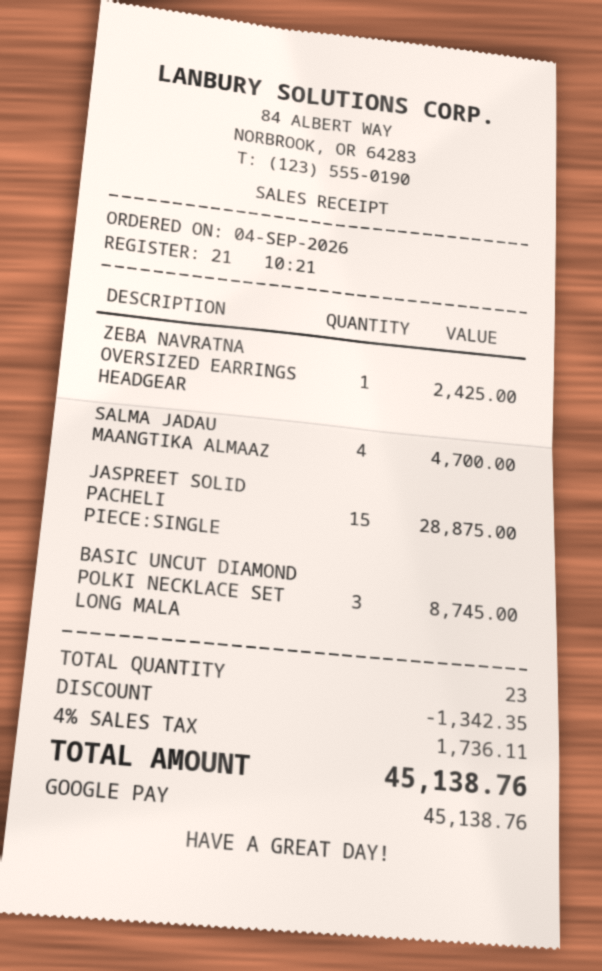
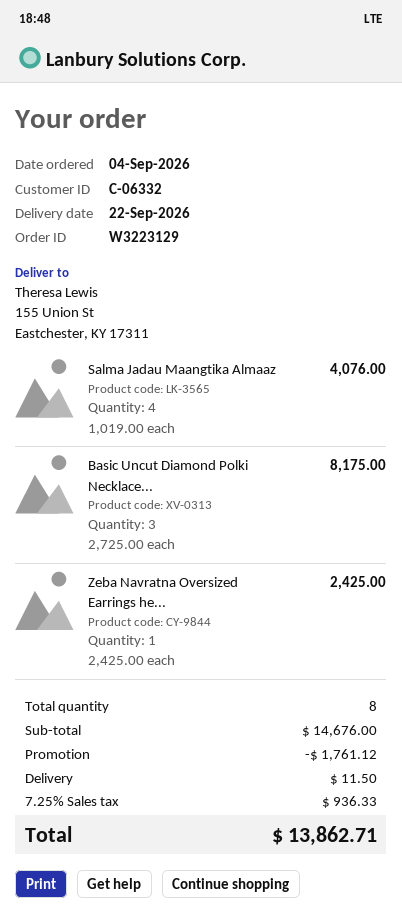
SALMA JADAU MAANGTIKA ALMAAZ: 4 for 4700.00 -> 4 for 4076.00
JASPREET SOLID PACHELI PIECE:SINGLE: 15 for 28875.00 -> none
BASIC UNCUT DIAMOND POLKI NECKLACE SET LONG MALA: 3 for 8745.00 -> 3 for 8175.00
total quantity: 23 -> 8
discount: 1342.35 -> 1761.12
shipping: none -> 11.50
tax: 4% = 1736.11 -> 7.25% = 936.33
total: 45138.76 -> 13862.71

